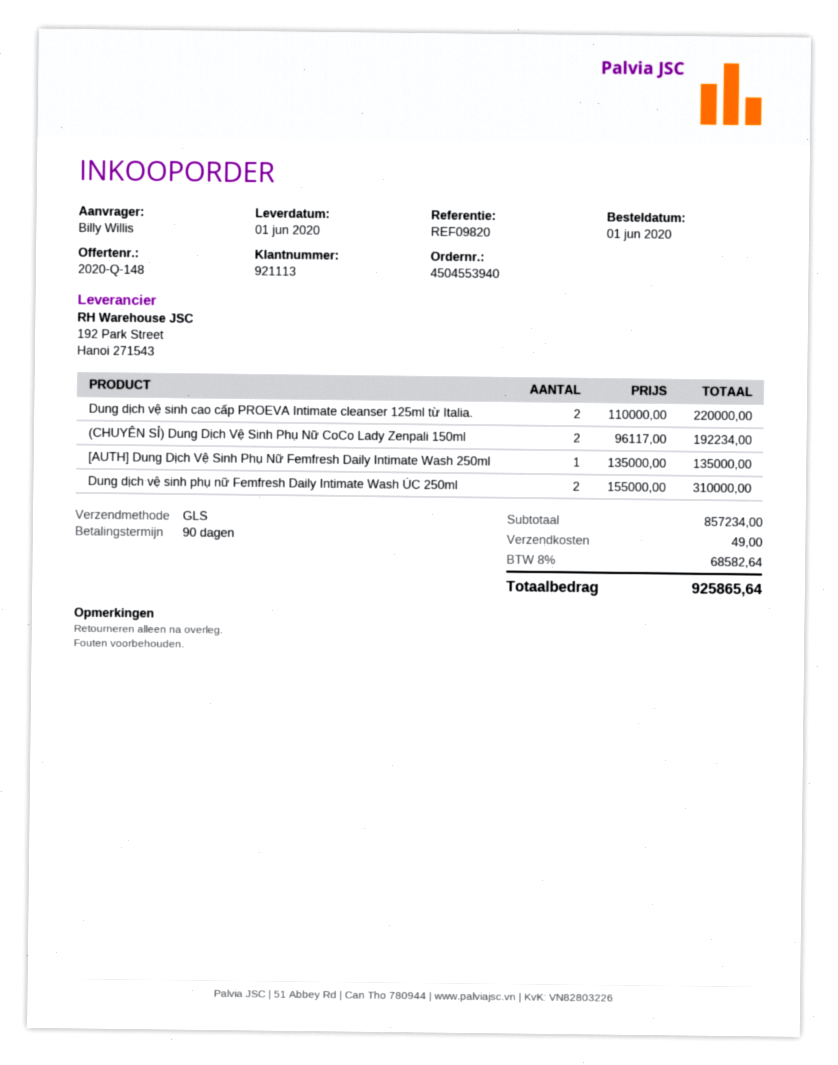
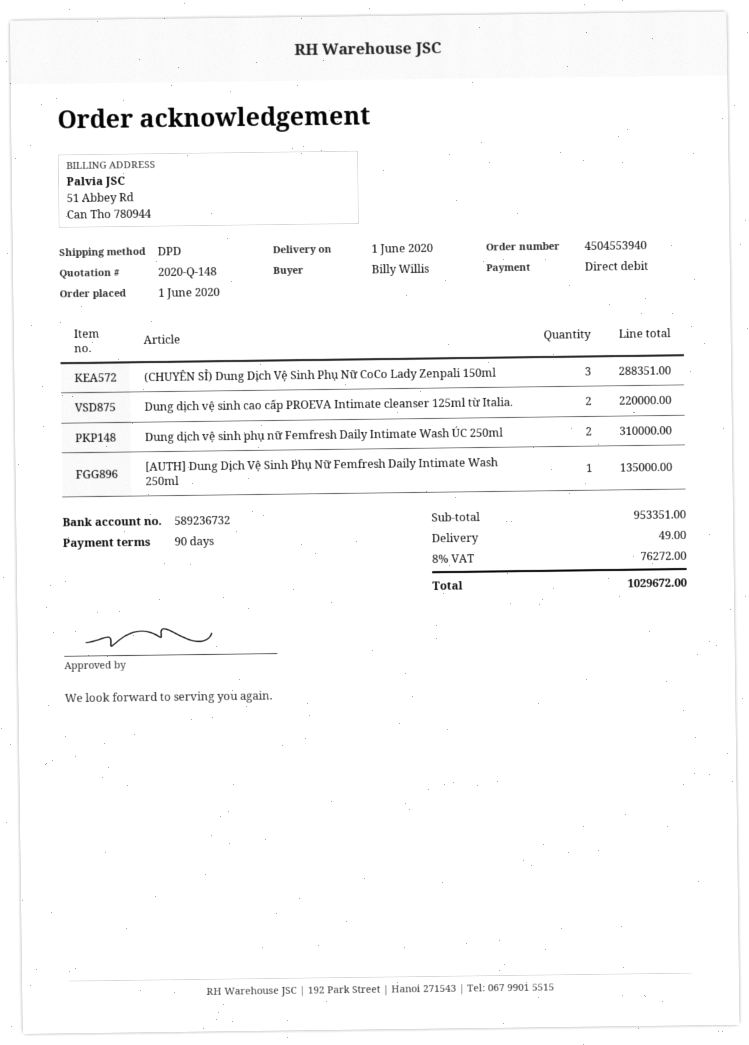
shipping method: GLS -> DPD
(CHUYÊN SỈ) Dung Dịch Vệ Sinh Phụ Nữ CoCo Lady Zenpali 150ml: 2 for 192234.00 -> 3 for 288351.00
subtotal: 857234.00 -> 953351.00
tax: 8% = 68582.64 -> 8% = 76272.00
total: 925865.64 -> 1029672.00

